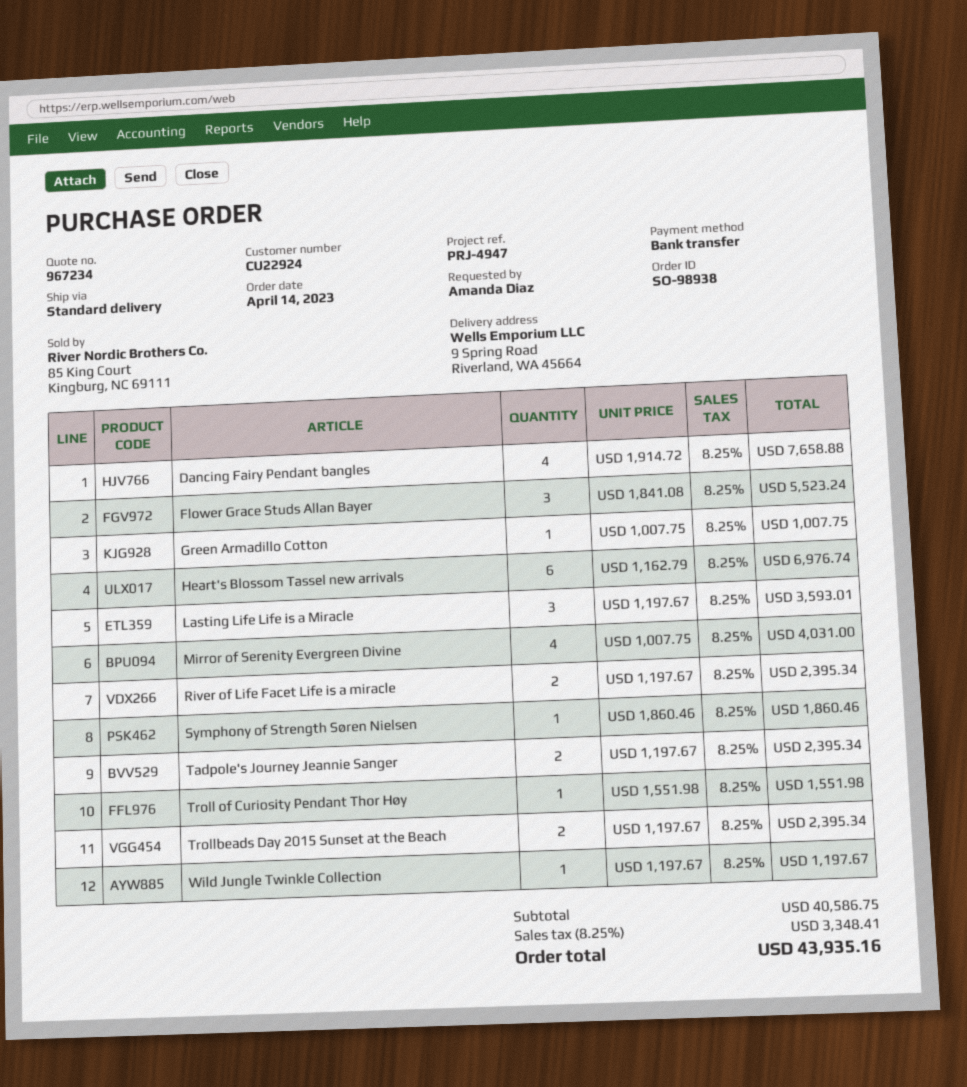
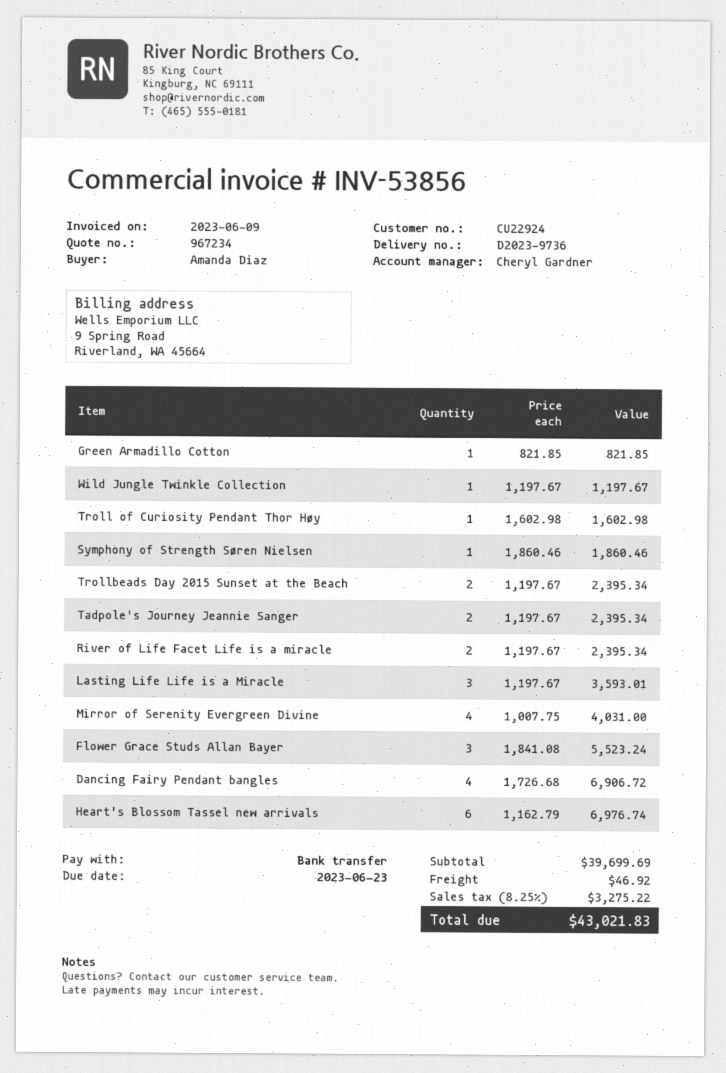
Dancing Fairy Pendant bangles: 4 x 1914.72 = 7658.88 -> 4 x 1726.68 = 6906.72
Green Armadillo Cotton: 1 x 1007.75 = 1007.75 -> 1 x 821.85 = 821.85
Troll of Curiosity Pendant Thor Høy: 1 x 1551.98 = 1551.98 -> 1 x 1602.98 = 1602.98
subtotal: 40586.75 -> 39699.69
shipping: none -> 46.92
tax: 8.25% = 3348.41 -> 8.25% = 3275.22
total: 43935.16 -> 43021.83

